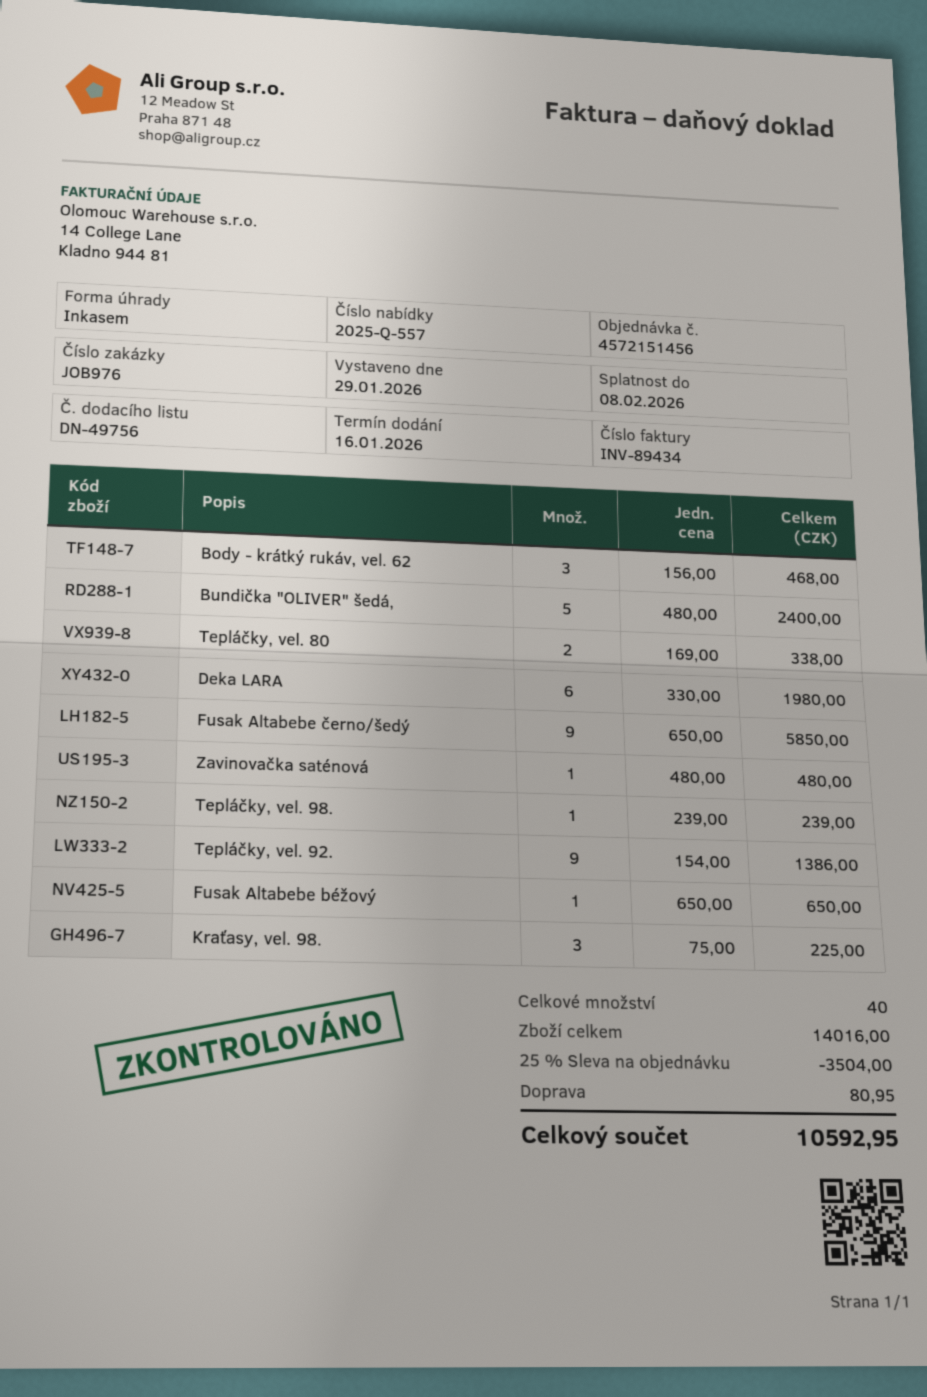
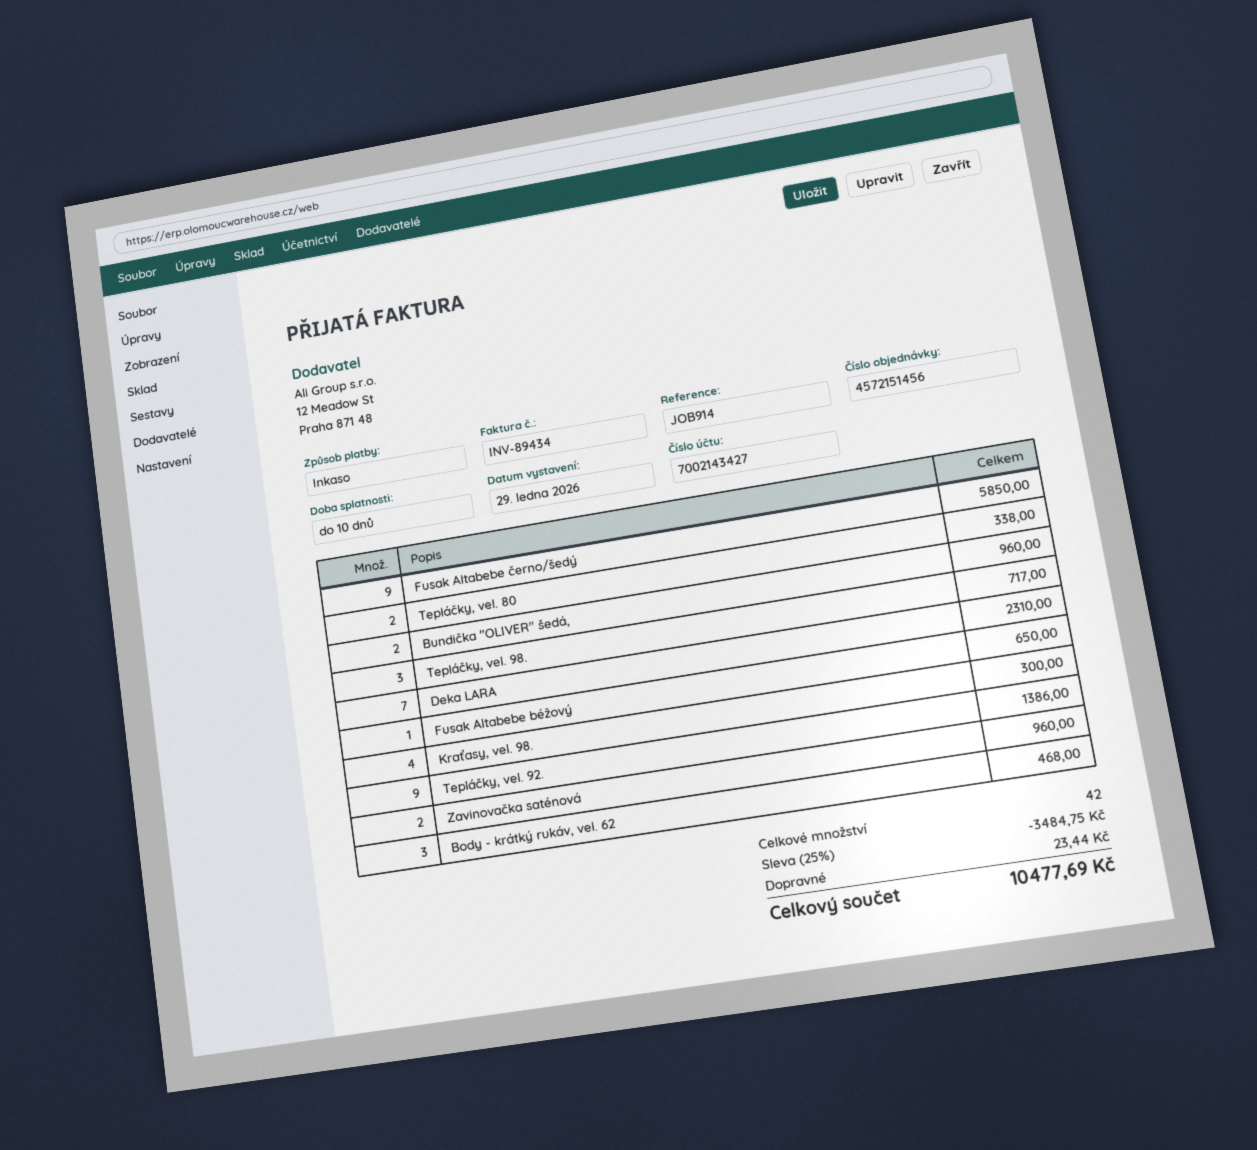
reference: JOB976 -> JOB914
Bundička "OLIVER" šedá,: 5 for 2400.00 -> 2 for 960.00
Deka LARA: 6 for 1980.00 -> 7 for 2310.00
Zavinovačka saténová: 1 for 480.00 -> 2 for 960.00
Tepláčky, vel. 98.: 1 for 239.00 -> 3 for 717.00
Kraťasy, vel. 98.: 3 for 225.00 -> 4 for 300.00
total quantity: 40 -> 42
discount: 25% = 3504.00 -> 25% = 3484.75
shipping: 80.95 -> 23.44
total: 10592.95 -> 10477.69

